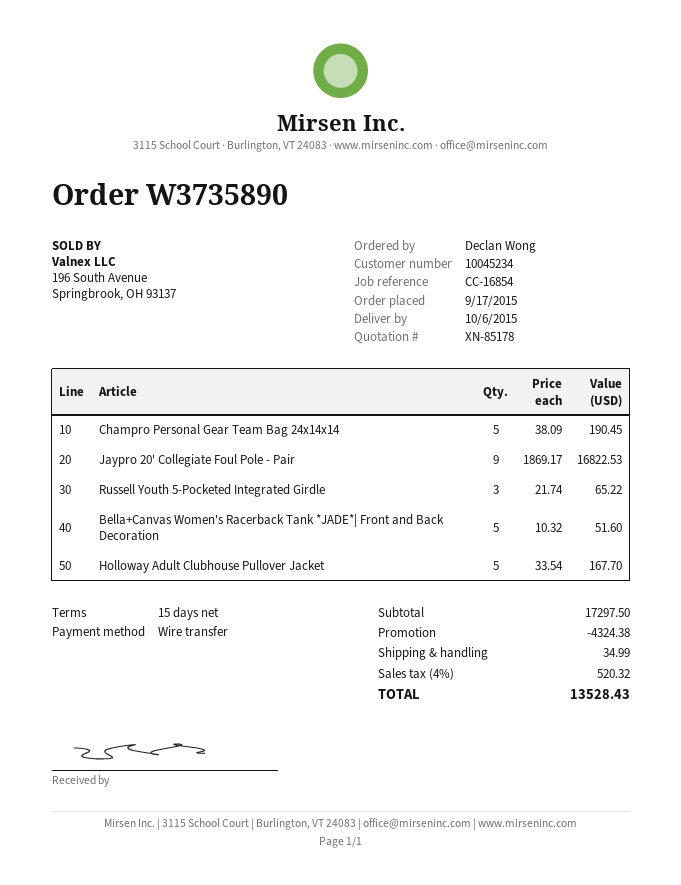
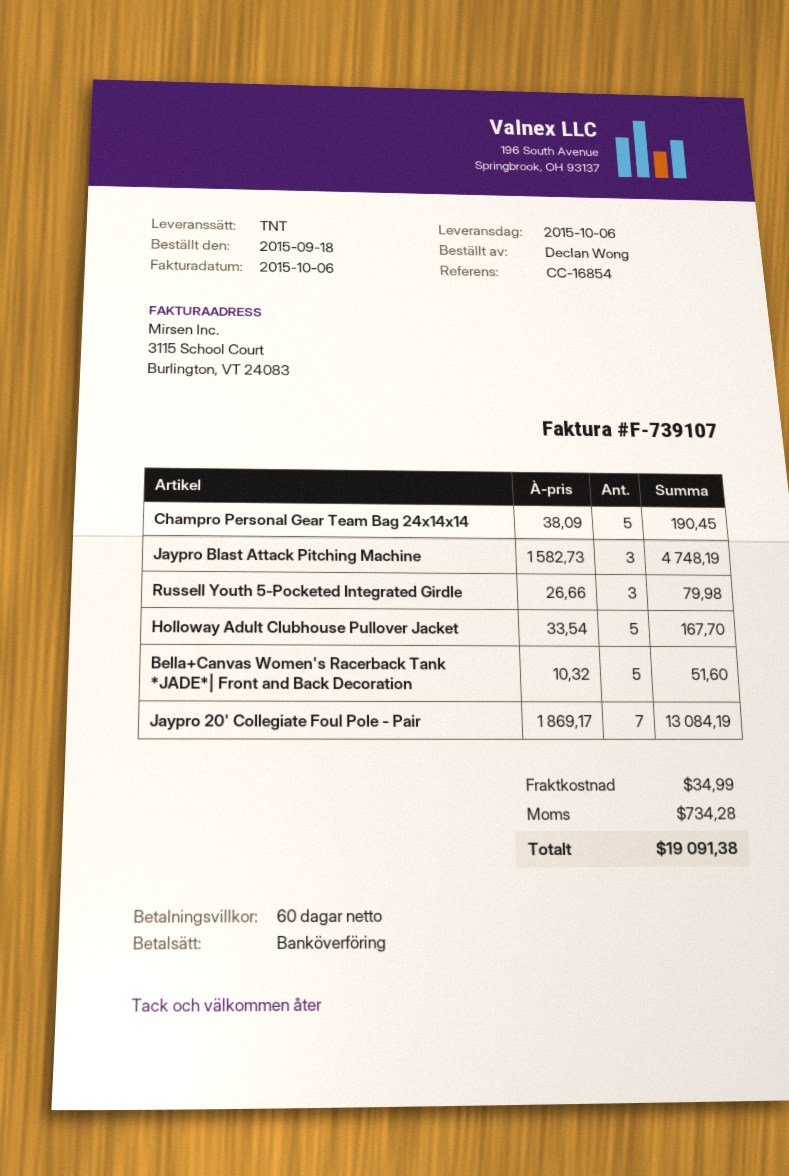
order date: 2015-09-17 -> 2015-09-18
payment terms: 15 days -> 60 days
Jaypro 20' Collegiate Foul Pole - Pair: 9 x 1869.17 = 16822.53 -> 7 x 1869.17 = 13084.19
Russell Youth 5-Pocketed Integrated Girdle: 3 x 21.74 = 65.22 -> 3 x 26.66 = 79.98
Jaypro Blast Attack Pitching Machine: none -> 3 x 1582.73 = 4748.19
discount: 4324.38 -> none
tax: 520.32 -> 734.28
total: 13528.43 -> 19091.38

